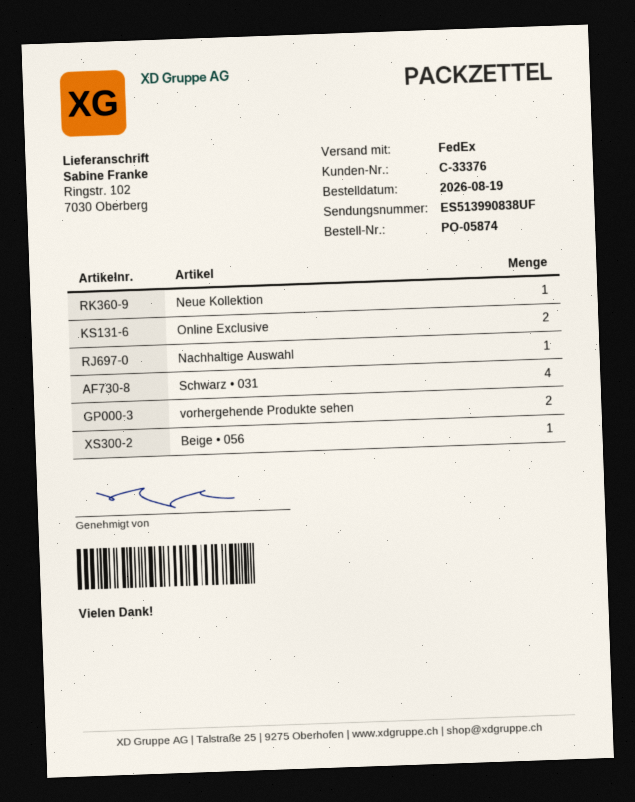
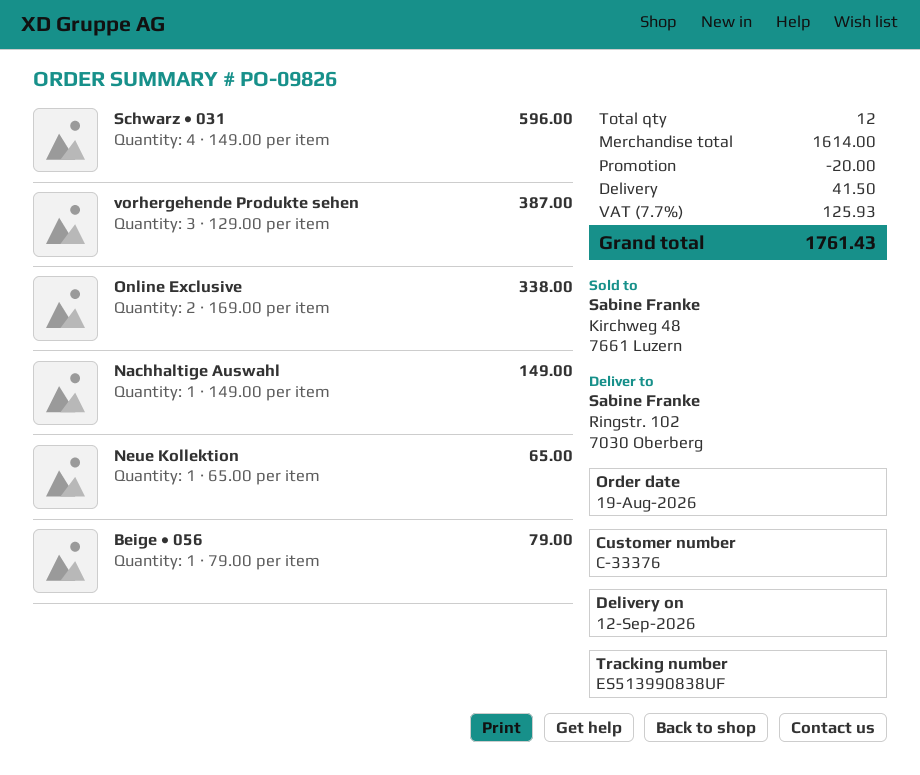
order number: PO-05874 -> PO-09826
vorhergehende Produkte sehen: 2 -> 3

